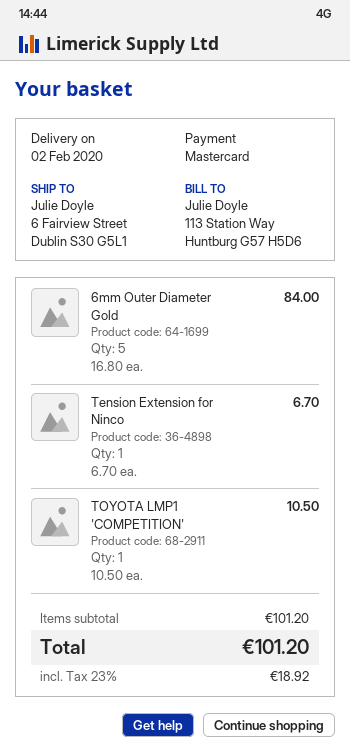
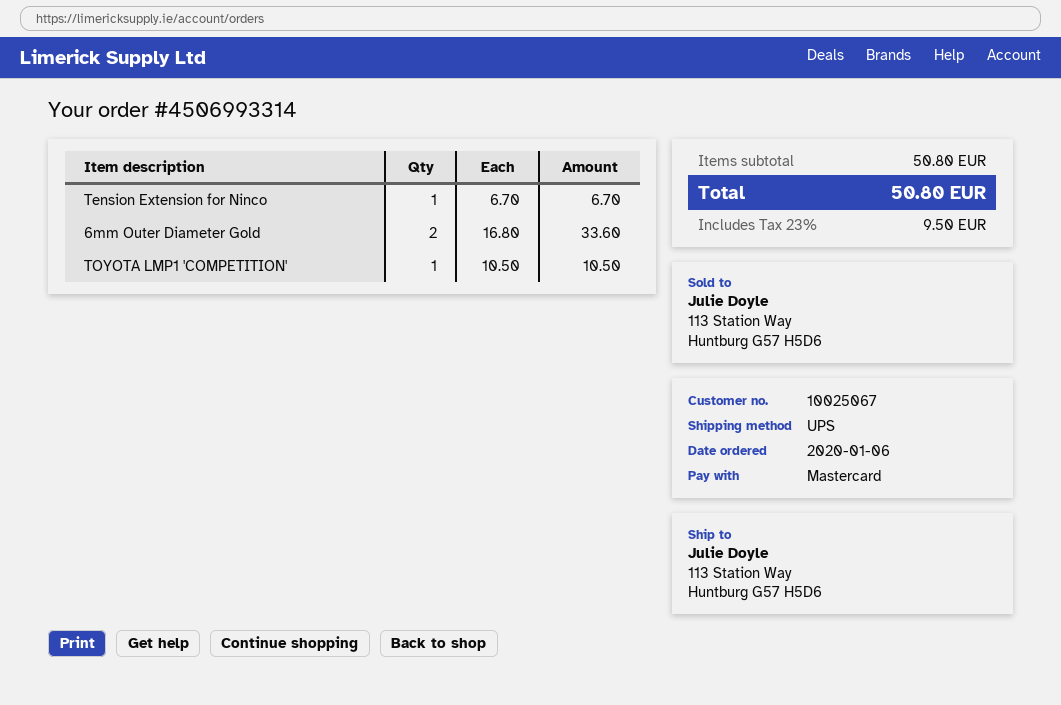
ship to: 6 Fairview Street, Dublin S30 G5L1 -> 113 Station Way, Huntburg G57 H5D6
6mm Outer Diameter Gold: 5 x 16.80 = 84.00 -> 2 x 16.80 = 33.60
subtotal: 101.20 -> 50.80
tax: 23% = 18.92 -> 23% = 9.50
total: 101.20 -> 50.80

